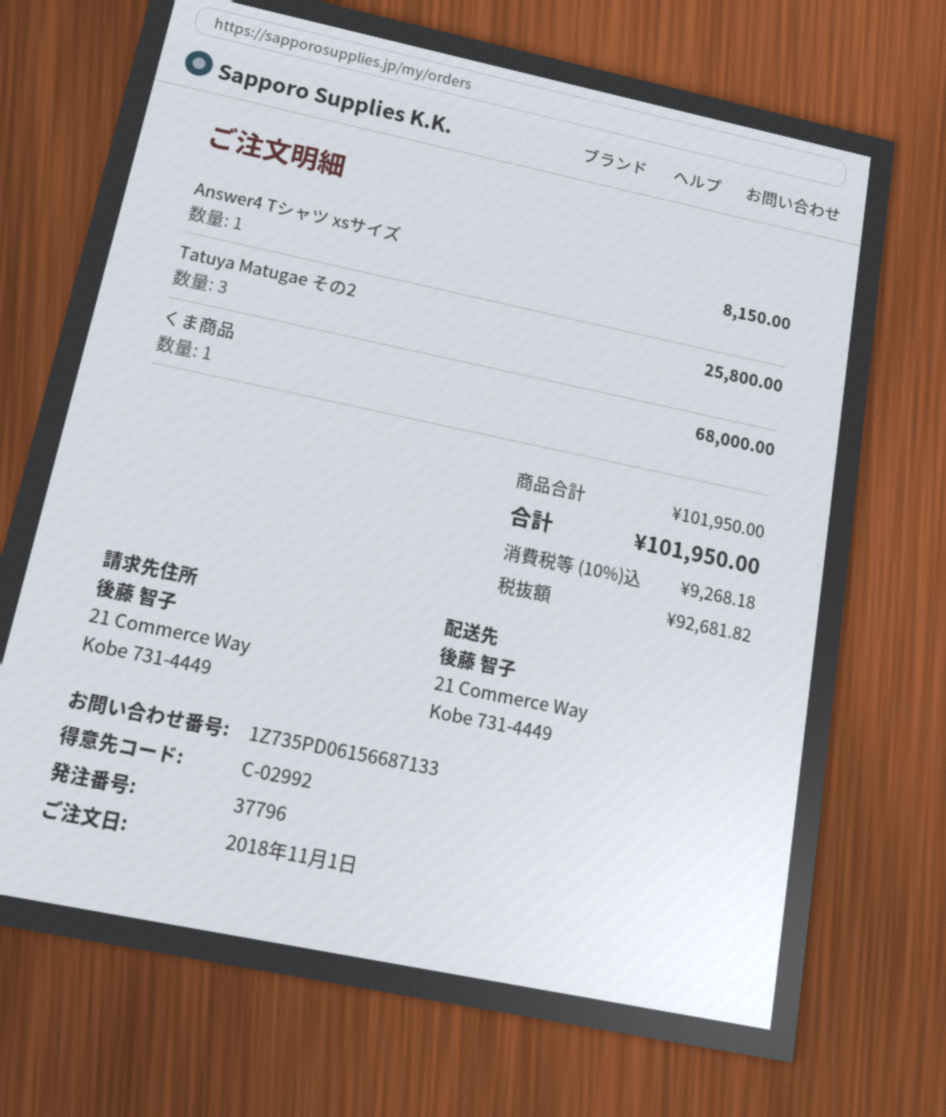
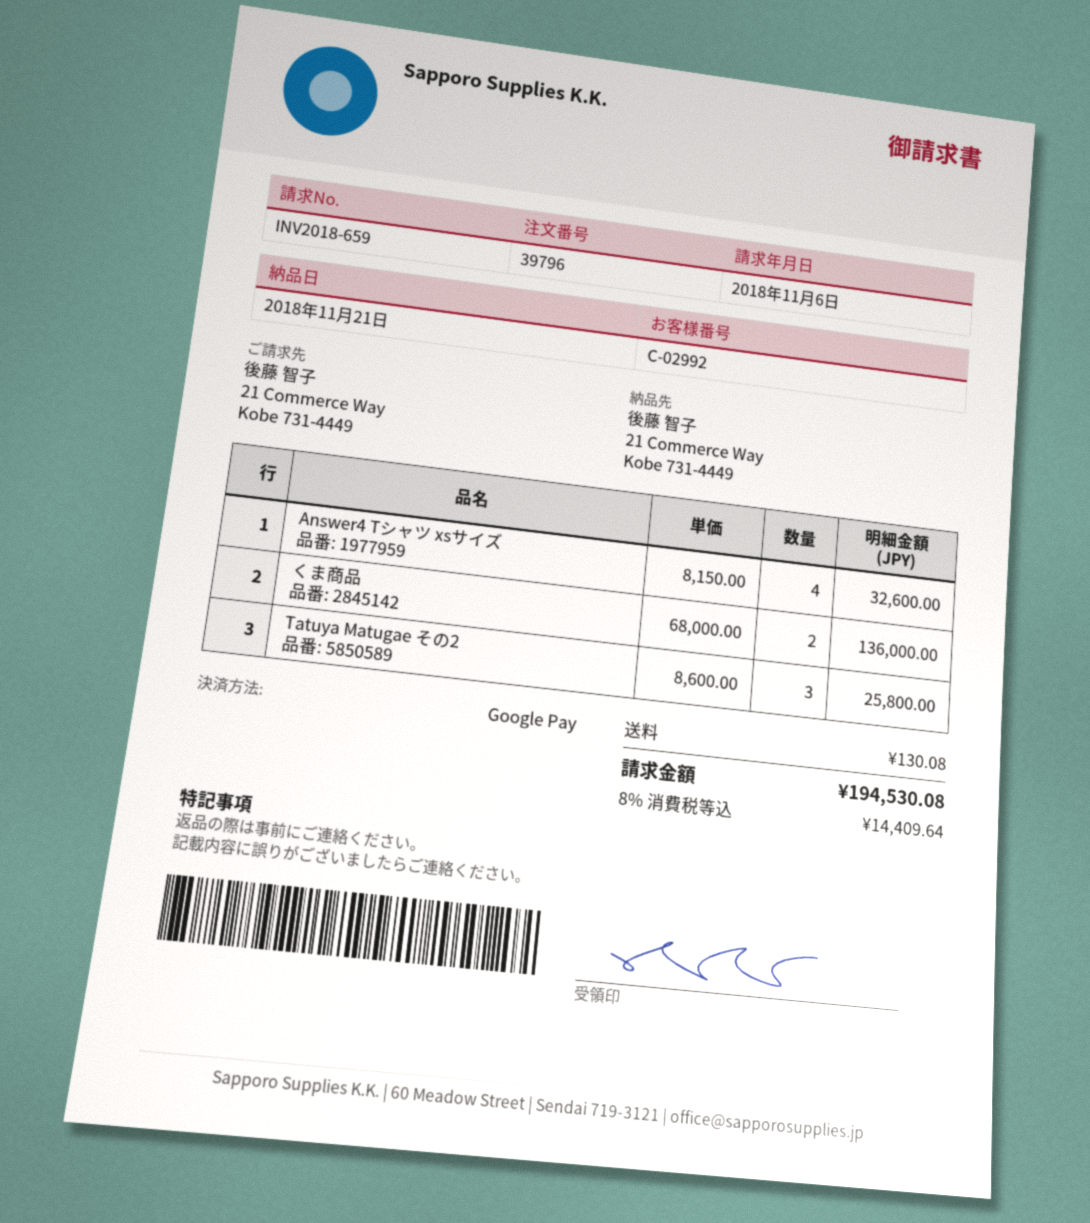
order number: 37796 -> 39796
Answer4 Tシャツ xsサイズ: 1 for 8150.00 -> 4 for 32600.00
くま商品: 1 for 68000.00 -> 2 for 136000.00
shipping: none -> 130.08
tax: 10% = 9268.18 -> 8% = 14409.64
total: 101950.00 -> 194530.08

